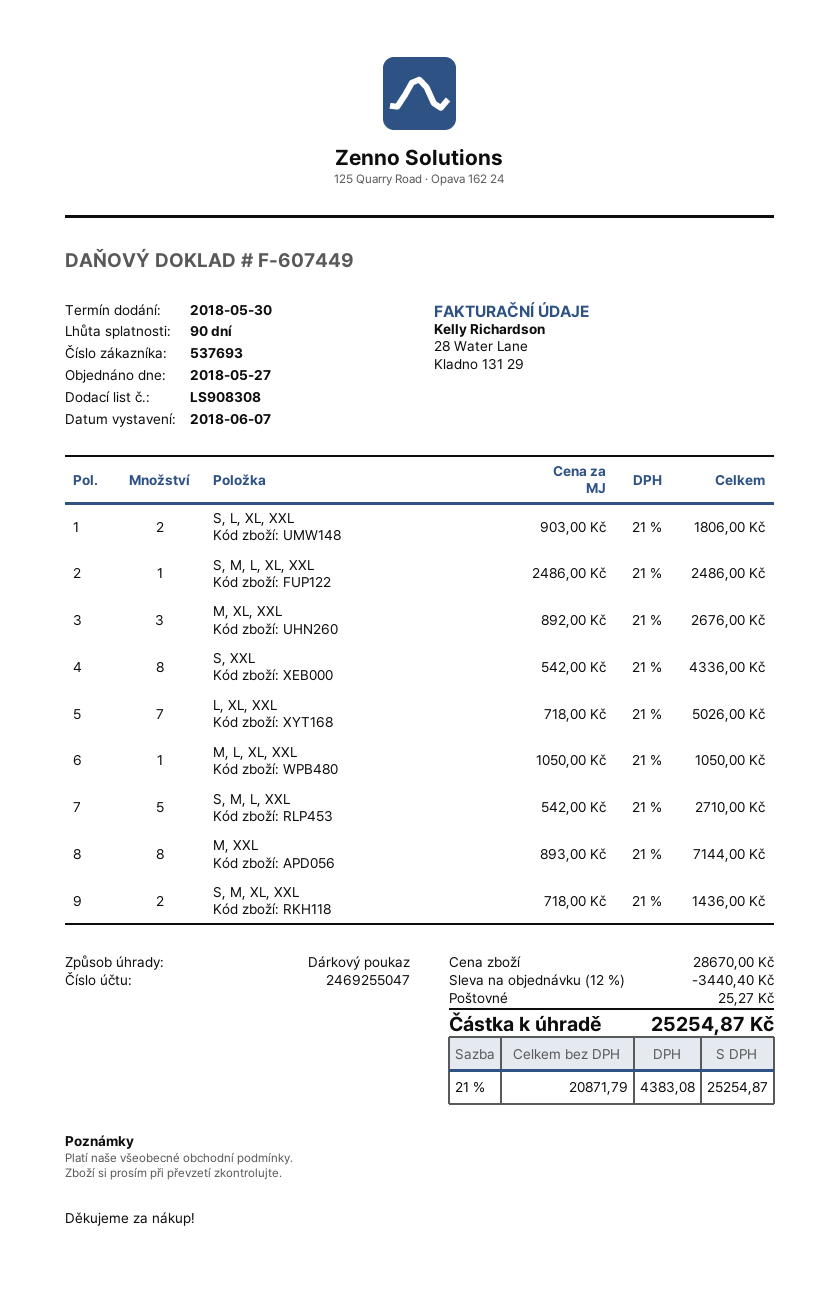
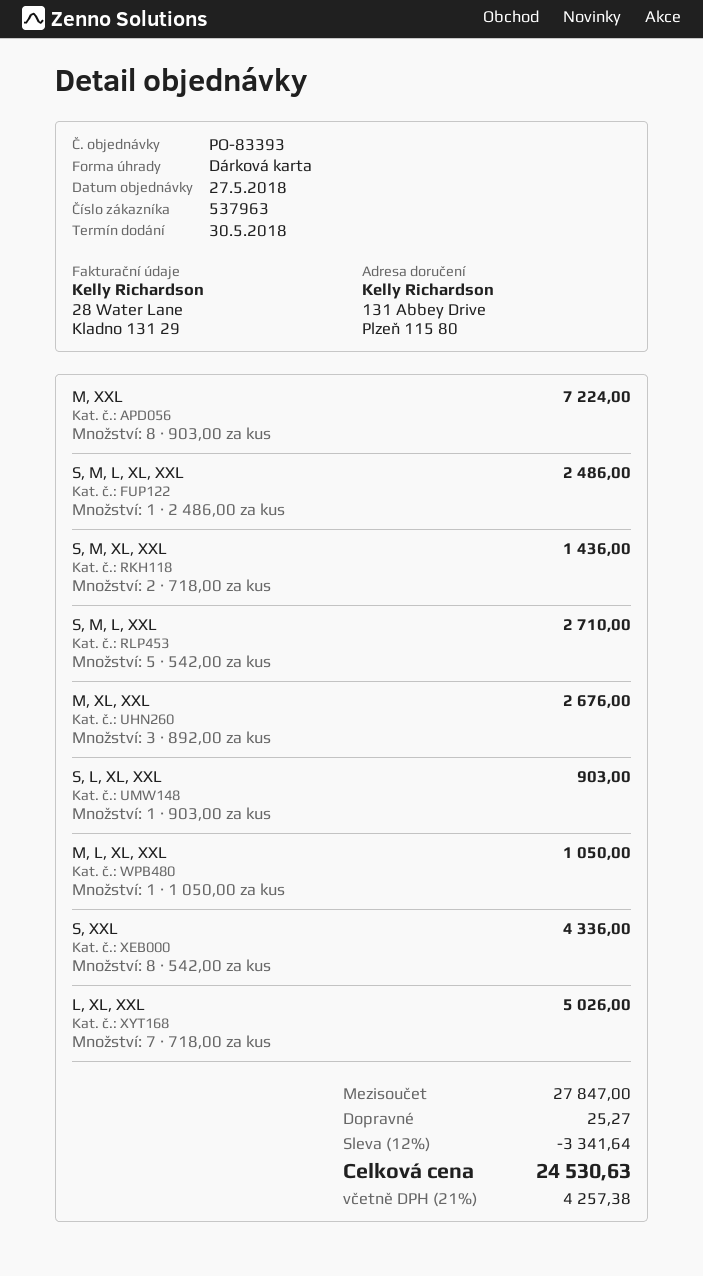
customer number: 537693 -> 537963
S, L, XL, XXL: 2 x 903.00 = 1806.00 -> 1 x 903.00 = 903.00
M, XXL: 8 x 893.00 = 7144.00 -> 8 x 903.00 = 7224.00
subtotal: 28670.00 -> 27847.00
discount: 12% = 3440.40 -> 12% = 3341.64
tax: 21% = 4383.08 -> 21% = 4257.38
total: 25254.87 -> 24530.63

